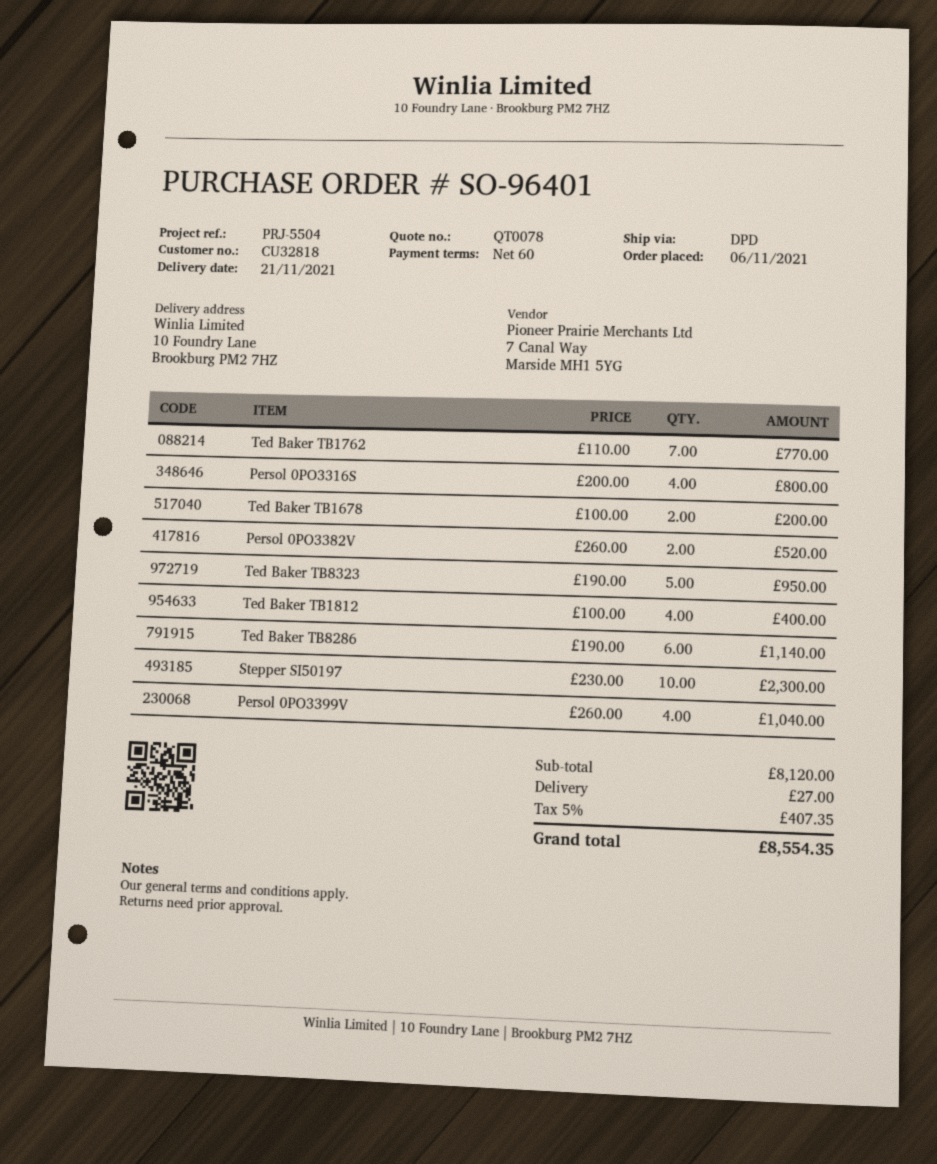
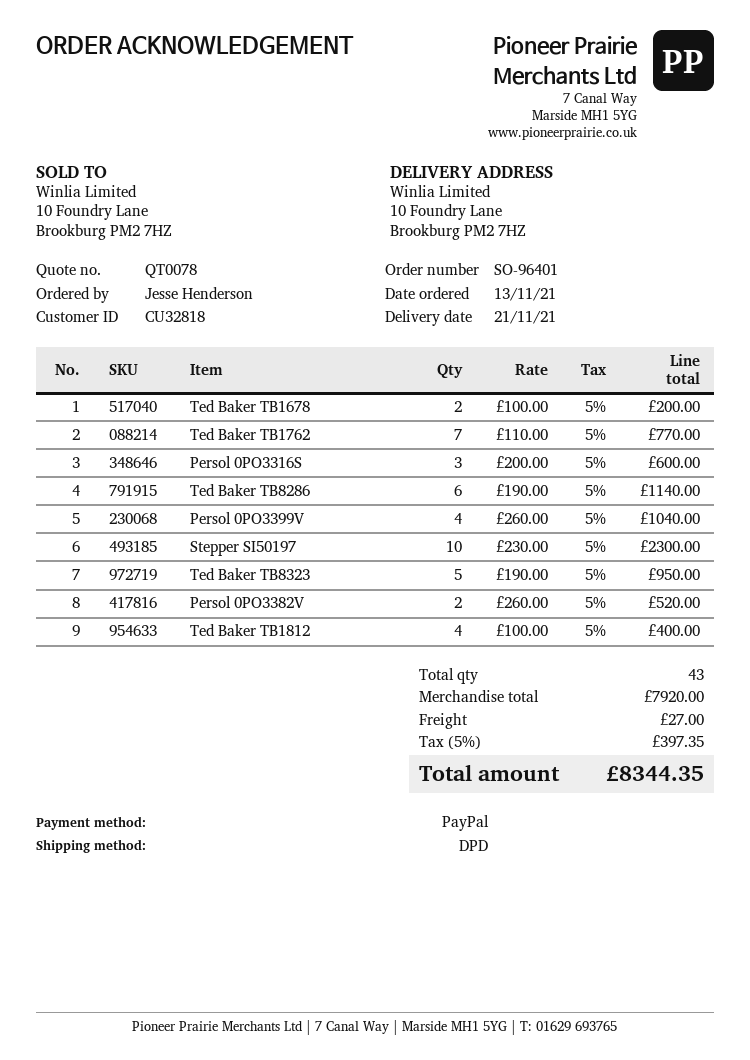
order date: 2021-11-06 -> 2021-11-13
Persol 0PO3316S: 4 x 200.00 = 800.00 -> 3 x 200.00 = 600.00
subtotal: 8120.00 -> 7920.00
tax: 5% = 407.35 -> 5% = 397.35
total: 8554.35 -> 8344.35

